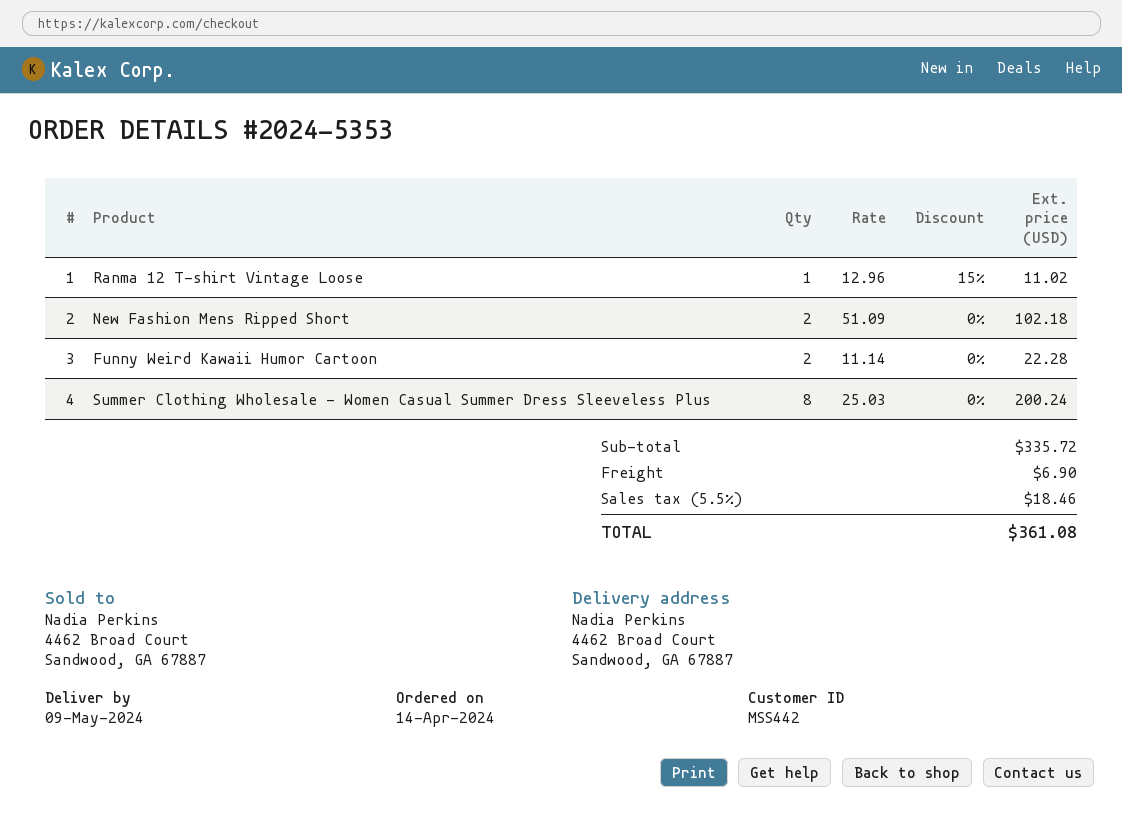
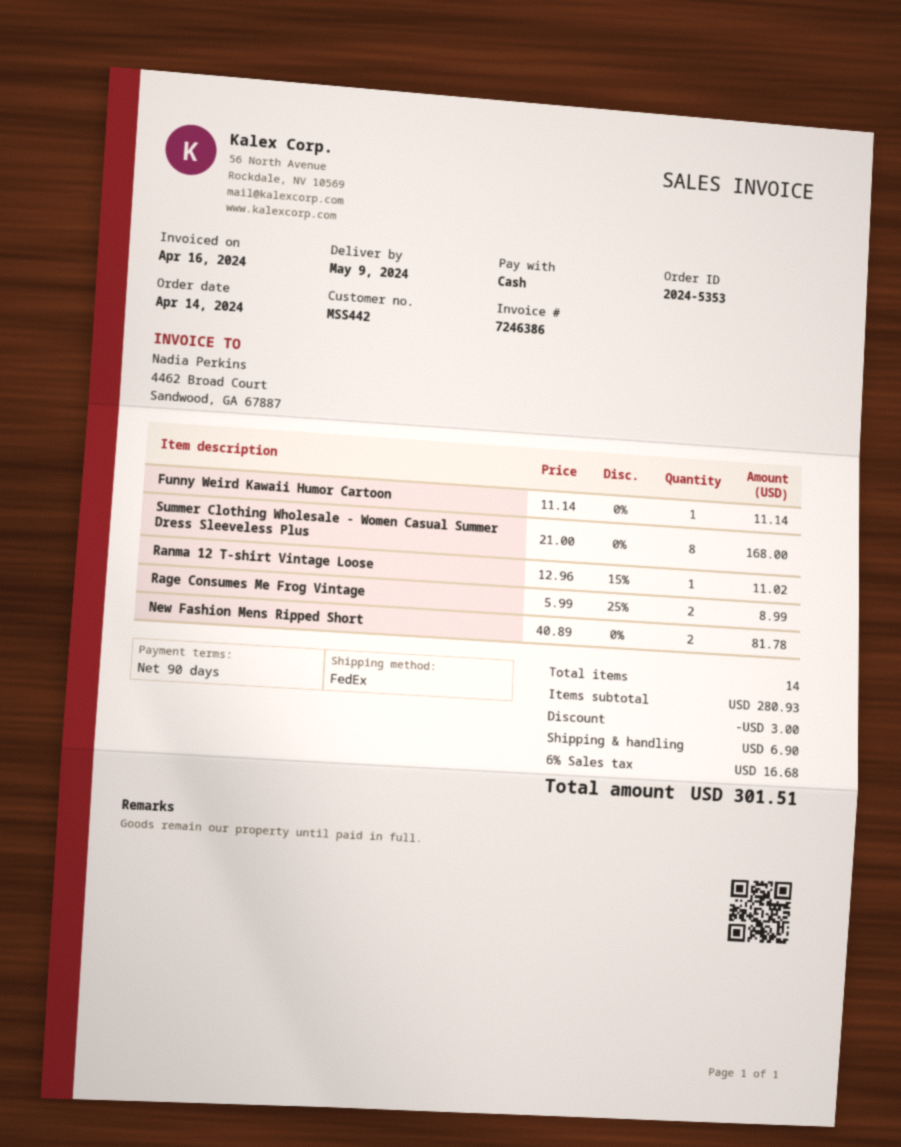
New Fashion Mens Ripped Short: 2 x 51.09 = 102.18 -> 2 x 40.89 = 81.78
Funny Weird Kawaii Humor Cartoon: 2 x 11.14 = 22.28 -> 1 x 11.14 = 11.14
Summer Clothing Wholesale - Women Casual Summer Dress Sleeveless Plus: 8 x 25.03 = 200.24 -> 8 x 21.00 = 168.00
Rage Consumes Me Frog Vintage: none -> 2 x 5.99 - 25% = 8.99
subtotal: 335.72 -> 280.93
discount: none -> 3.00
tax: 5.5% = 18.46 -> 6% = 16.68
total: 361.08 -> 301.51

